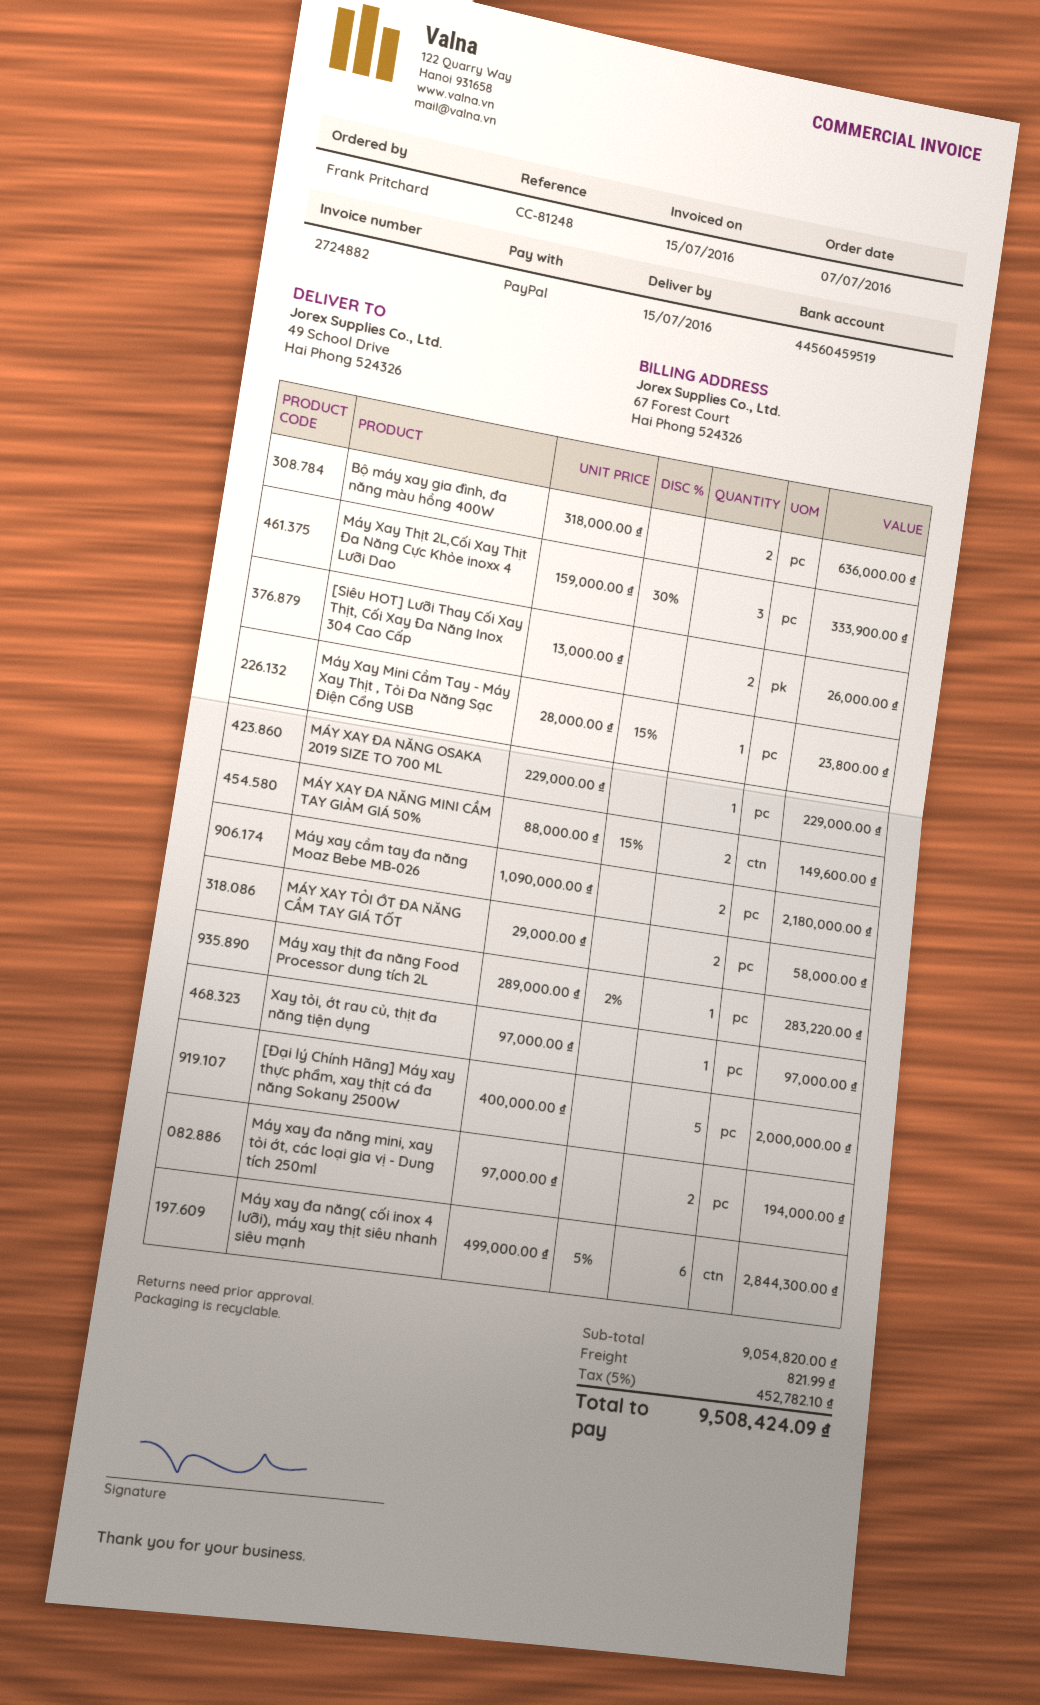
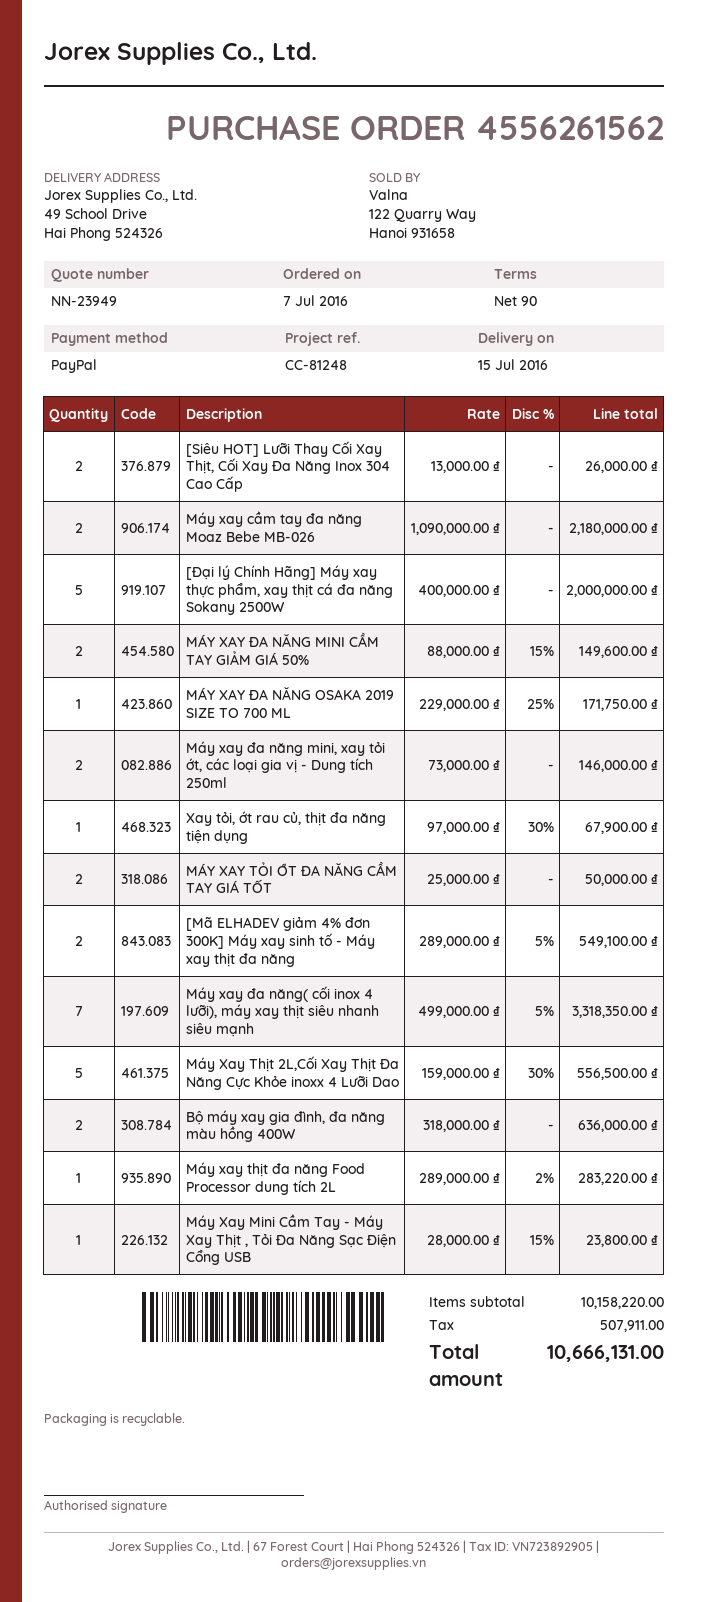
Máy Xay Thịt 2L,Cối Xay Thịt Đa Năng Cực Khỏe inoxx 4 Lưỡi Dao: 3 x 159000.00 - 30% = 333900.00 -> 5 x 159000.00 - 30% = 556500.00
MÁY XAY ĐA NĂNG OSAKA 2019 SIZE TO 700 ML: 1 x 229000.00 = 229000.00 -> 1 x 229000.00 - 25% = 171750.00
MÁY XAY TỎI ỚT ĐA NĂNG CẦM TAY GIÁ TỐT: 2 x 29000.00 = 58000.00 -> 2 x 25000.00 = 50000.00
Xay tỏi, ớt rau củ, thịt đa năng tiện dụng: 1 x 97000.00 = 97000.00 -> 1 x 97000.00 - 30% = 67900.00
Máy xay đa năng mini, xay tỏi ớt, các loại gia vị - Dung tích 250ml: 2 x 97000.00 = 194000.00 -> 2 x 73000.00 = 146000.00
Máy xay đa năng( cối inox 4 lưỡi), máy xay thịt siêu nhanh siêu mạnh: 6 x 499000.00 - 5% = 2844300.00 -> 7 x 499000.00 - 5% = 3318350.00
[Mã ELHADEV giảm 4% đơn 300K] Máy xay sinh tố - Máy xay thịt đa năng: none -> 2 x 289000.00 - 5% = 549100.00
subtotal: 9054820.00 -> 10158220.00
shipping: 821.99 -> none
tax: 452782.10 -> 507911.00
total: 9508424.09 -> 10666131.00

